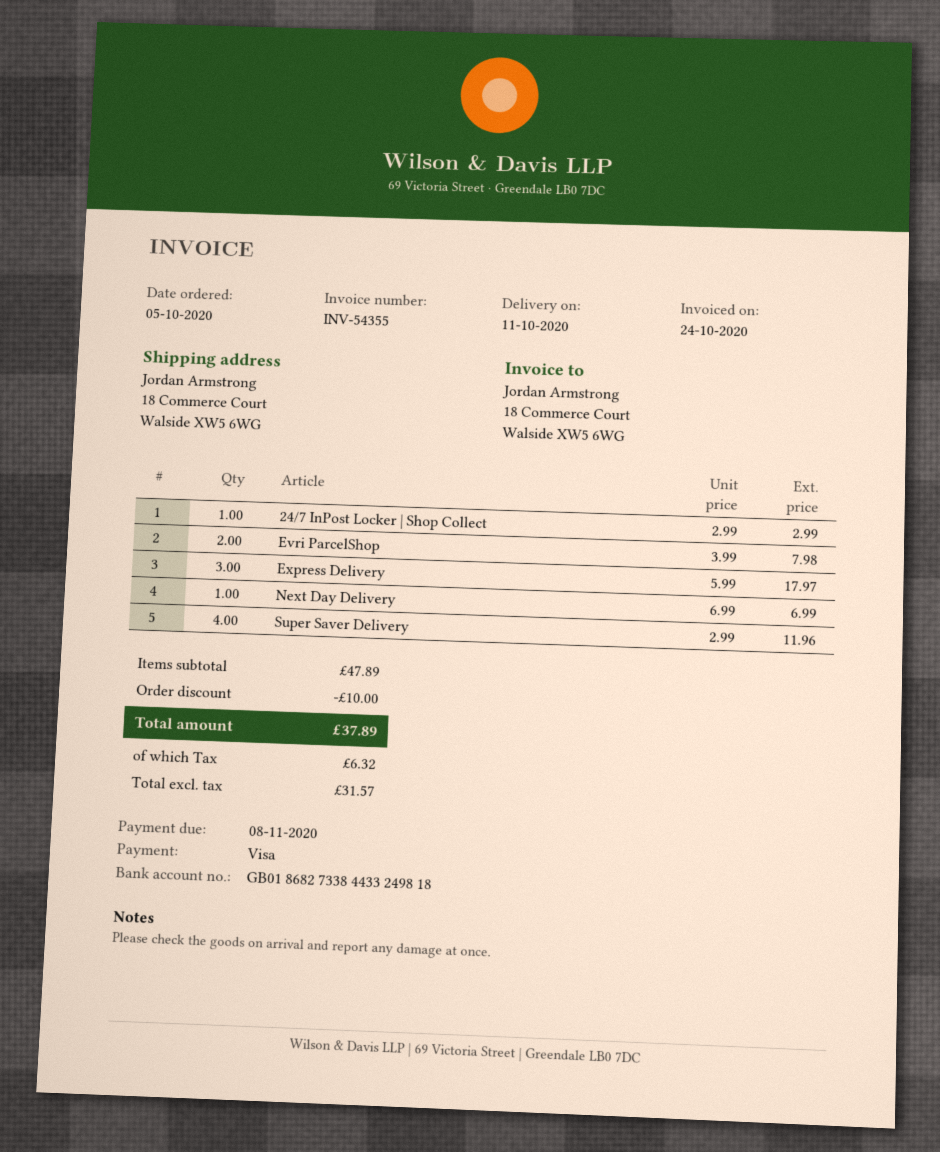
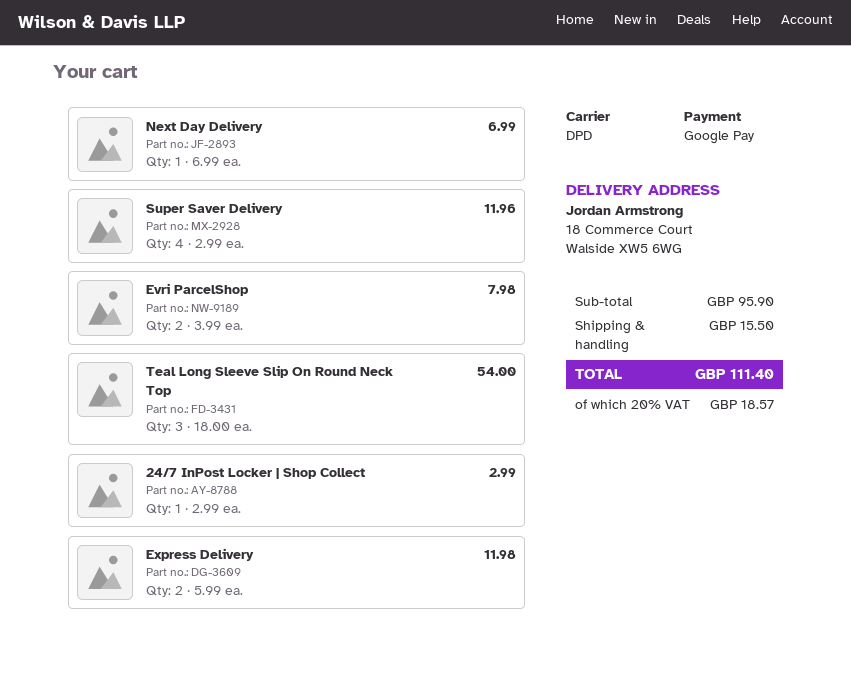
payment method: Visa -> Google Pay
Express Delivery: 3 x 5.99 = 17.97 -> 2 x 5.99 = 11.98
Teal Long Sleeve Slip On Round Neck Top: none -> 3 x 18.00 = 54.00
subtotal: 47.89 -> 95.90
discount: 10.00 -> none
shipping: none -> 15.50
tax: 6.32 -> 18.57
total: 37.89 -> 111.40

